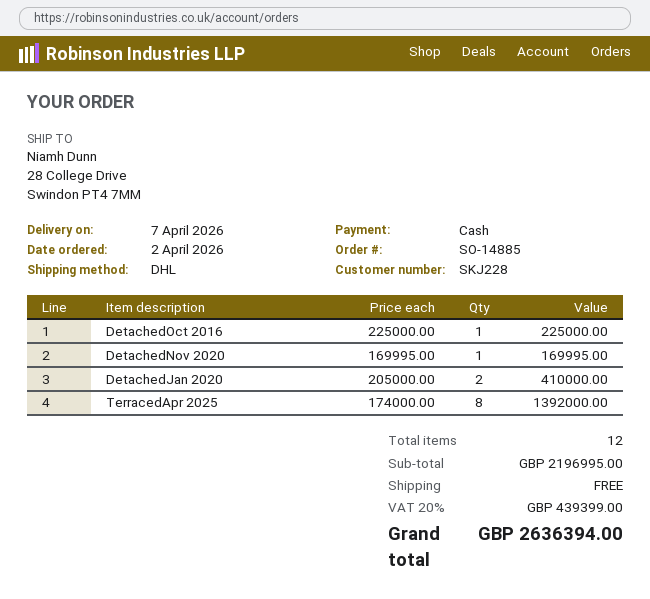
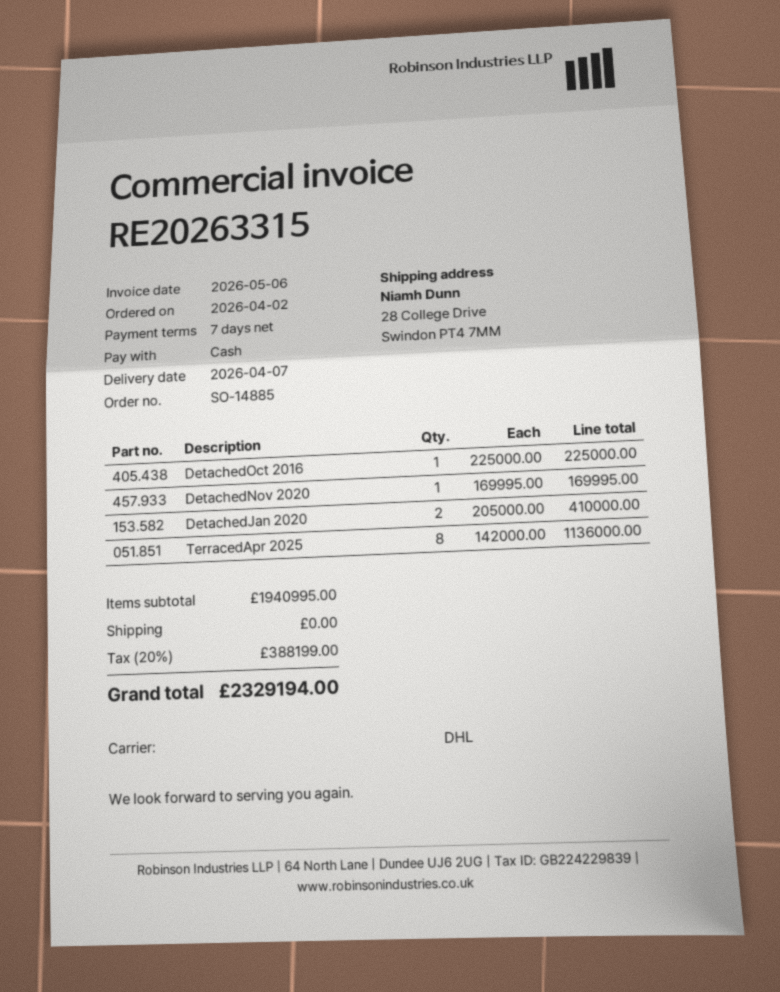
TerracedApr 2025: 8 x 174000.00 = 1392000.00 -> 8 x 142000.00 = 1136000.00
subtotal: 2196995.00 -> 1940995.00
tax: 20% = 439399.00 -> 20% = 388199.00
total: 2636394.00 -> 2329194.00

